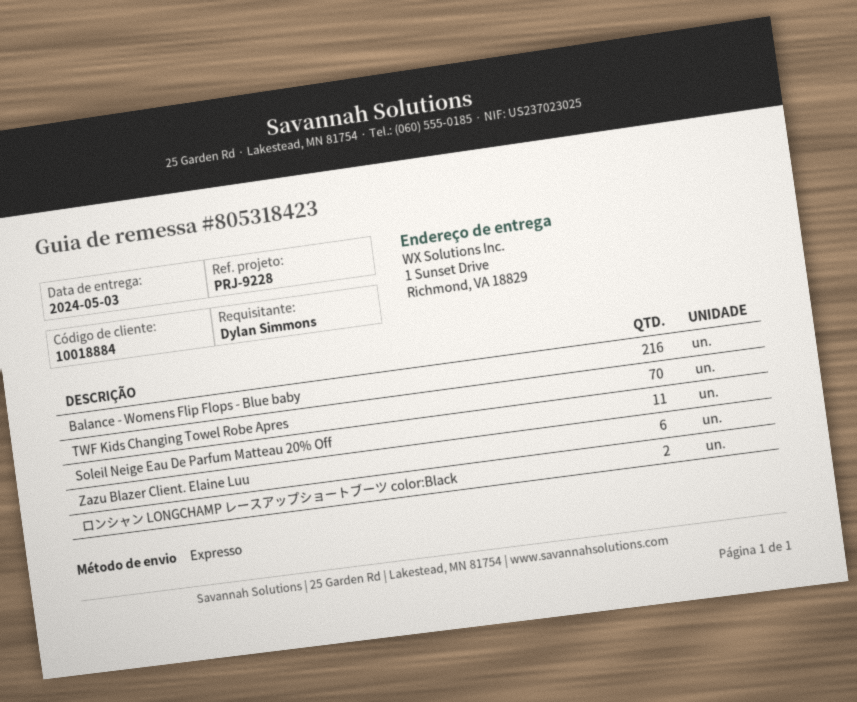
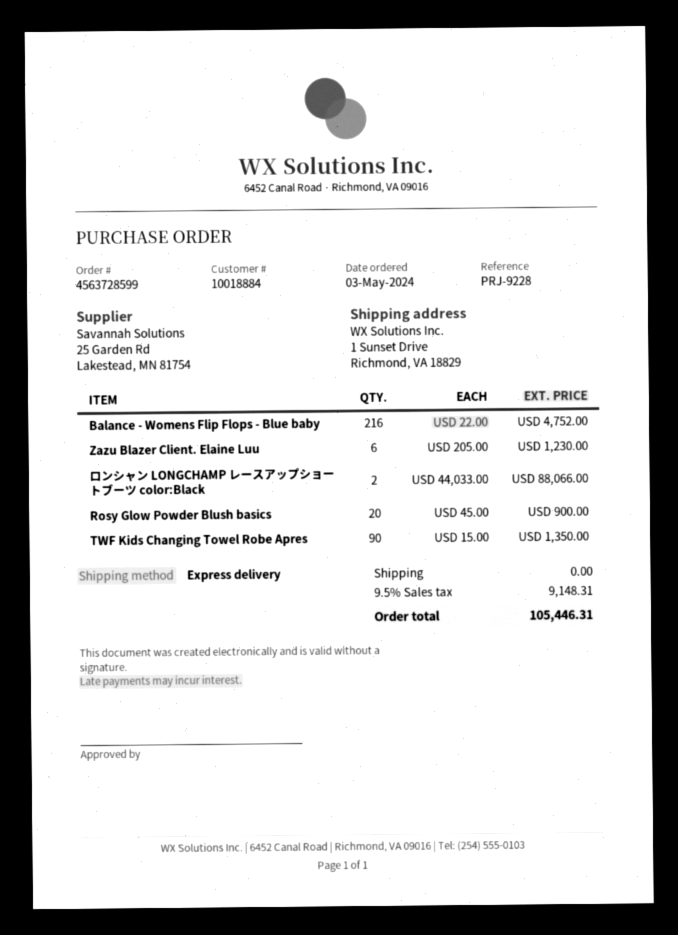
TWF Kids Changing Towel Robe Apres: 70 -> 90
Soleil Neige Eau De Parfum Matteau 20% Off: 11 -> none
Rosy Glow Powder Blush basics: none -> 20

